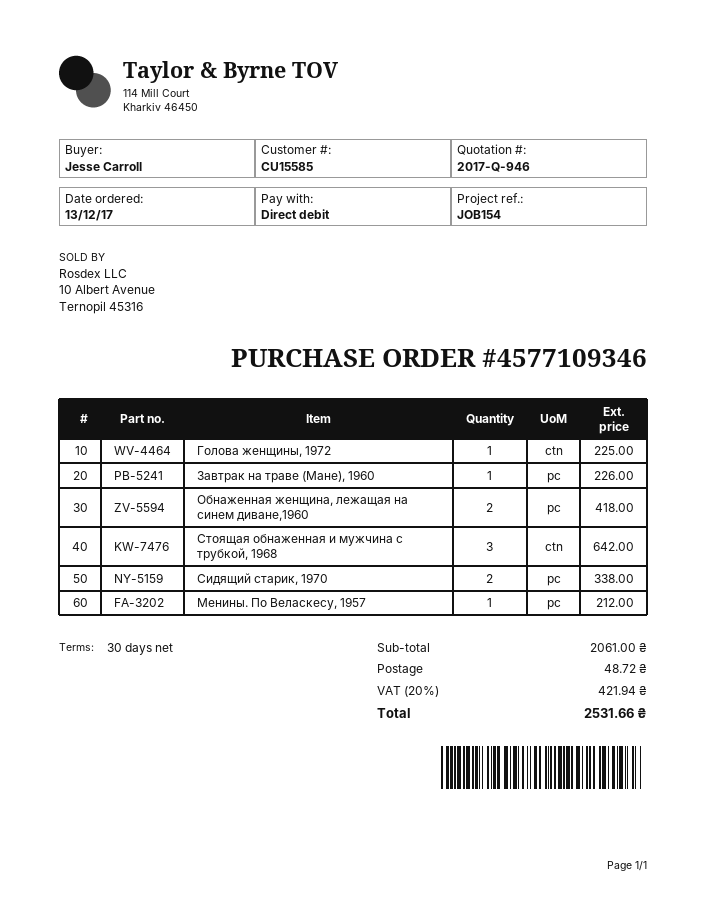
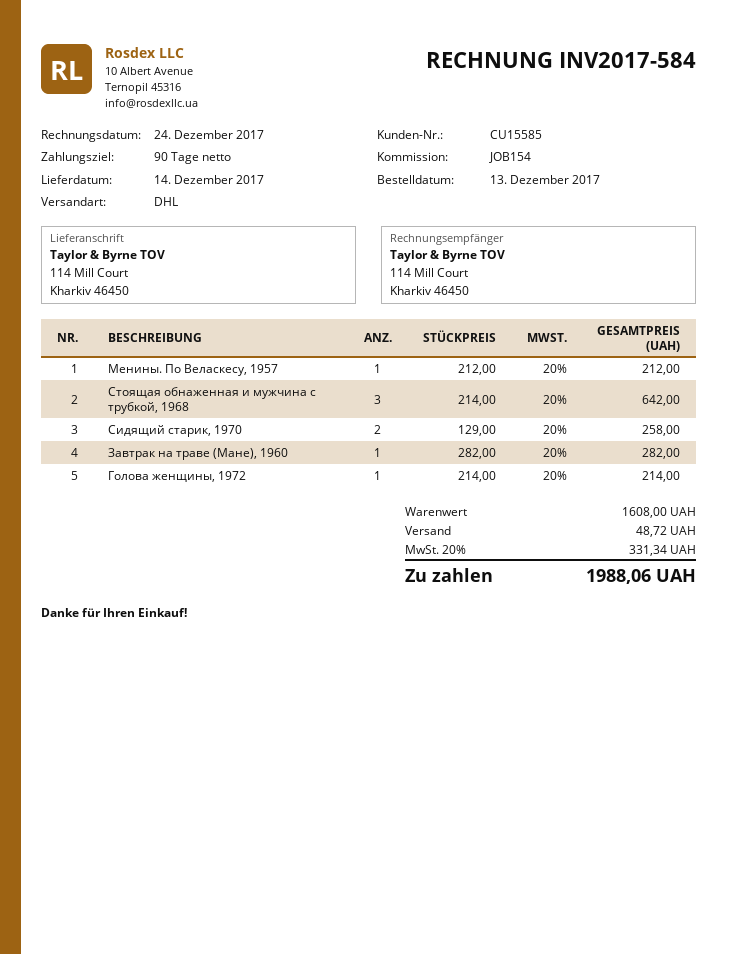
payment terms: 30 days -> 90 days
Голова женщины, 1972: 1 for 225.00 -> 1 for 214.00
Завтрак на траве (Мане), 1960: 1 for 226.00 -> 1 for 282.00
Обнаженная женщина, лежащая на синем диване,1960: 2 for 418.00 -> none
Сидящий старик, 1970: 2 for 338.00 -> 2 for 258.00
subtotal: 2061.00 -> 1608.00
tax: 20% = 421.94 -> 20% = 331.34
total: 2531.66 -> 1988.06

